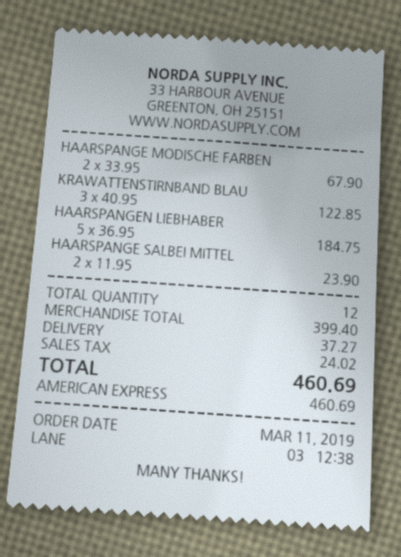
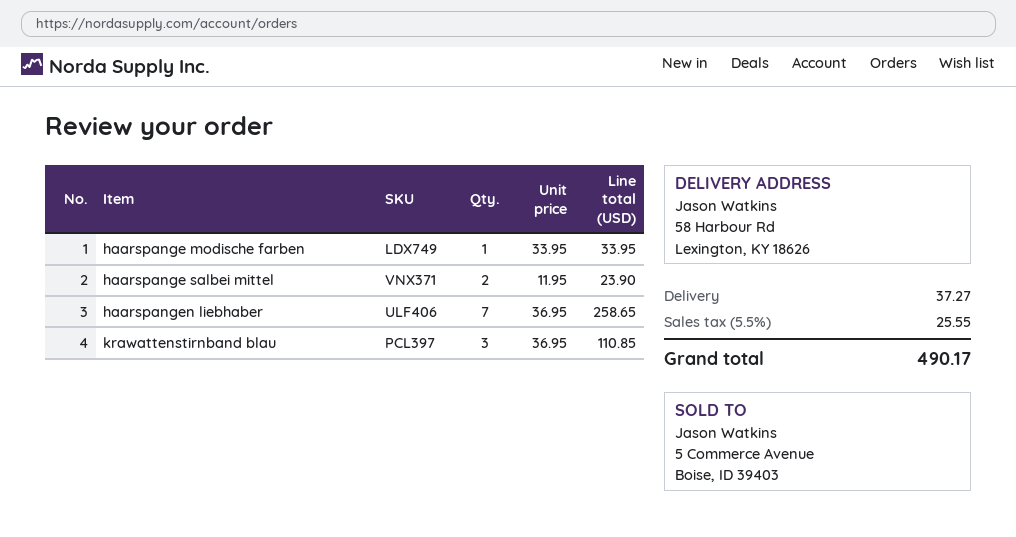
HAARSPANGE MODISCHE FARBEN: 2 x 33.95 = 67.90 -> 1 x 33.95 = 33.95
KRAWATTENSTIRNBAND BLAU: 3 x 40.95 = 122.85 -> 3 x 36.95 = 110.85
HAARSPANGEN LIEBHABER: 5 x 36.95 = 184.75 -> 7 x 36.95 = 258.65
tax: 24.02 -> 25.55
total: 460.69 -> 490.17

